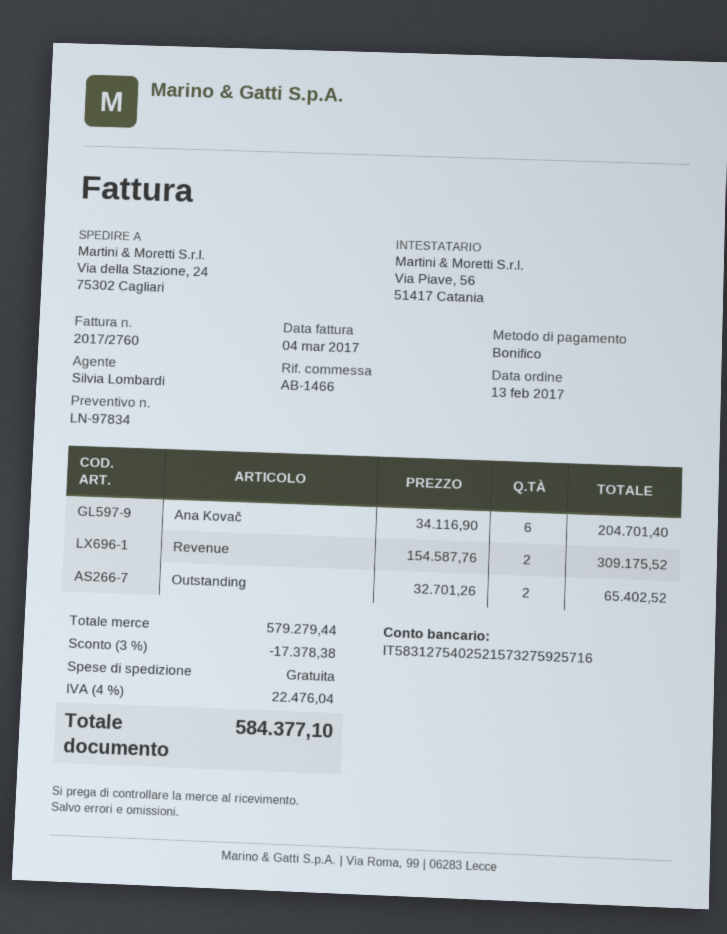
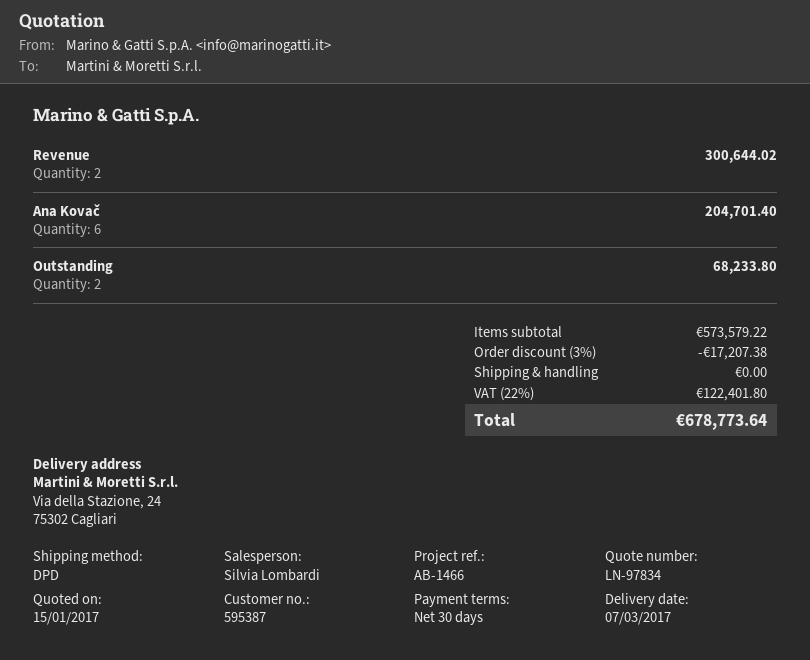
Revenue: 2 for 309175.52 -> 2 for 300644.02
Outstanding: 2 for 65402.52 -> 2 for 68233.80
subtotal: 579279.44 -> 573579.22
discount: 3% = 17378.38 -> 3% = 17207.38
tax: 4% = 22476.04 -> 22% = 122401.80
total: 584377.10 -> 678773.64

